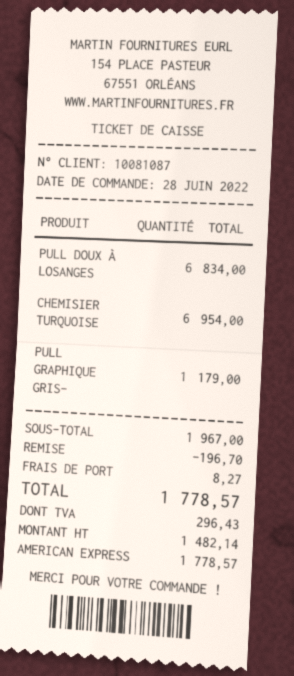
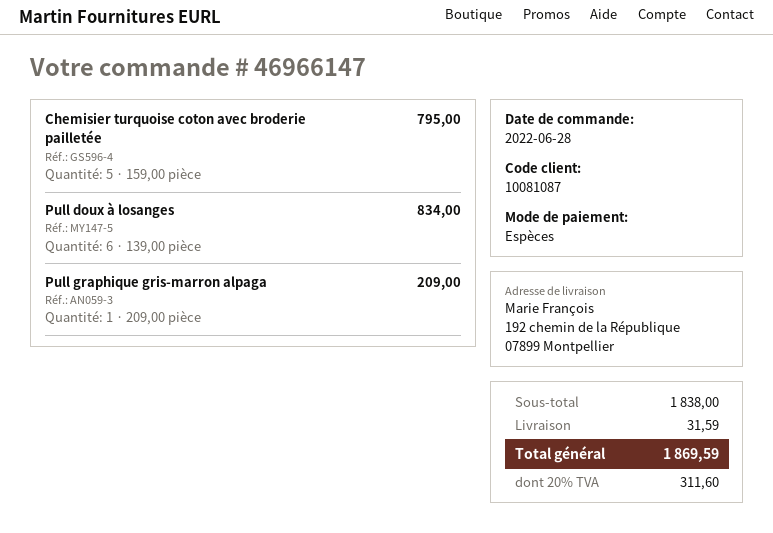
payment method: American Express -> cash
CHEMISIER TURQUOISE: 6 for 954.00 -> 5 for 795.00
PULL GRAPHIQUE GRIS-: 1 for 179.00 -> 1 for 209.00
subtotal: 1967.00 -> 1838.00
discount: 196.70 -> none
shipping: 8.27 -> 31.59
tax: 296.43 -> 311.60
total: 1778.57 -> 1869.59

